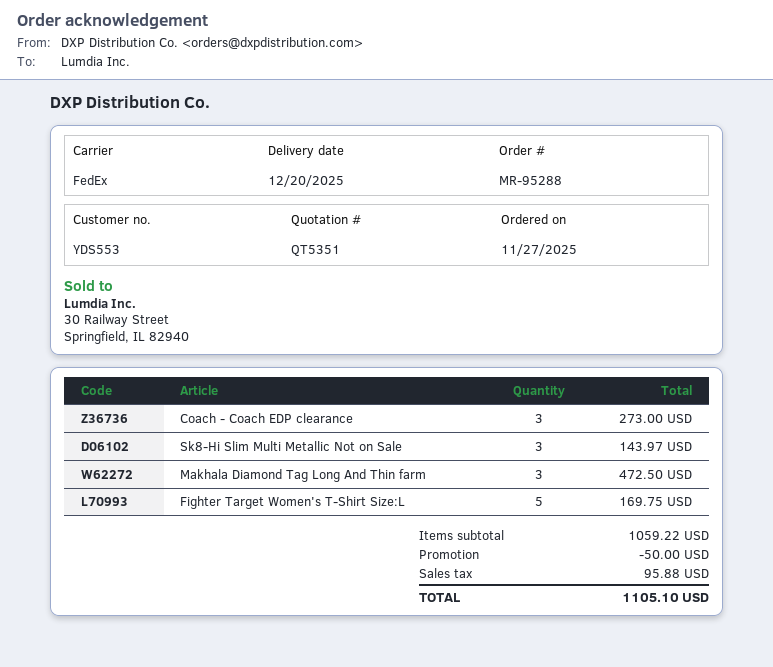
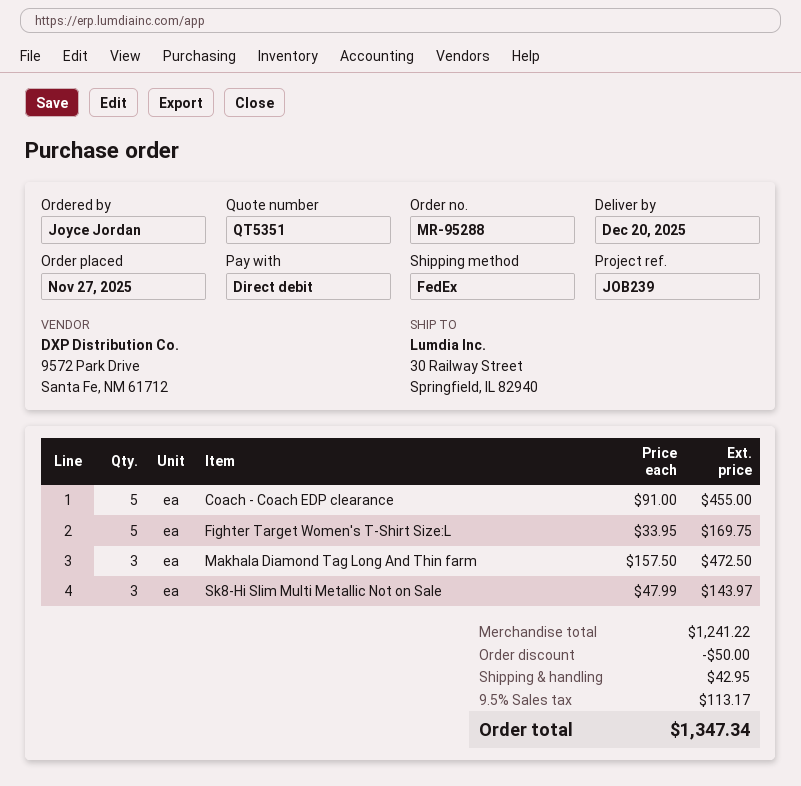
Coach - Coach EDP clearance: 3 for 273.00 -> 5 for 455.00
subtotal: 1059.22 -> 1241.22
shipping: none -> 42.95
tax: 95.88 -> 113.17
total: 1105.10 -> 1347.34

